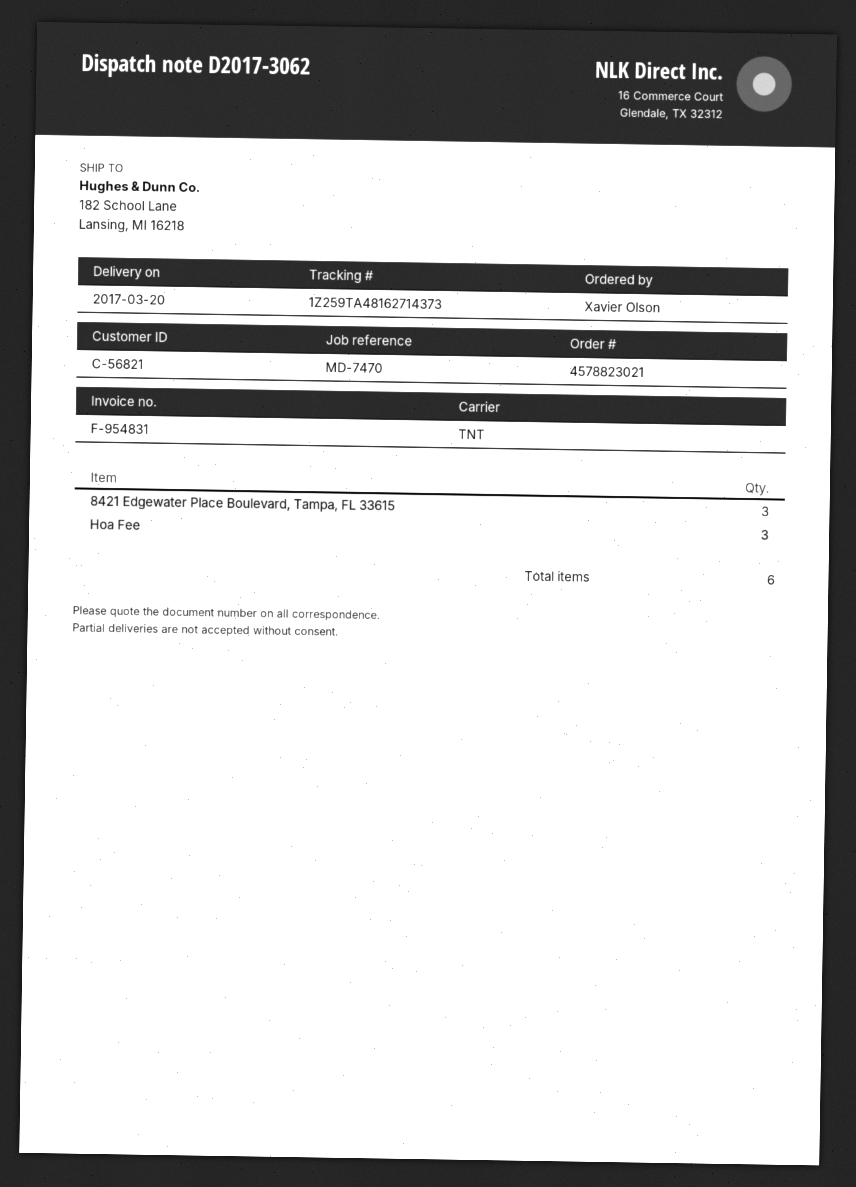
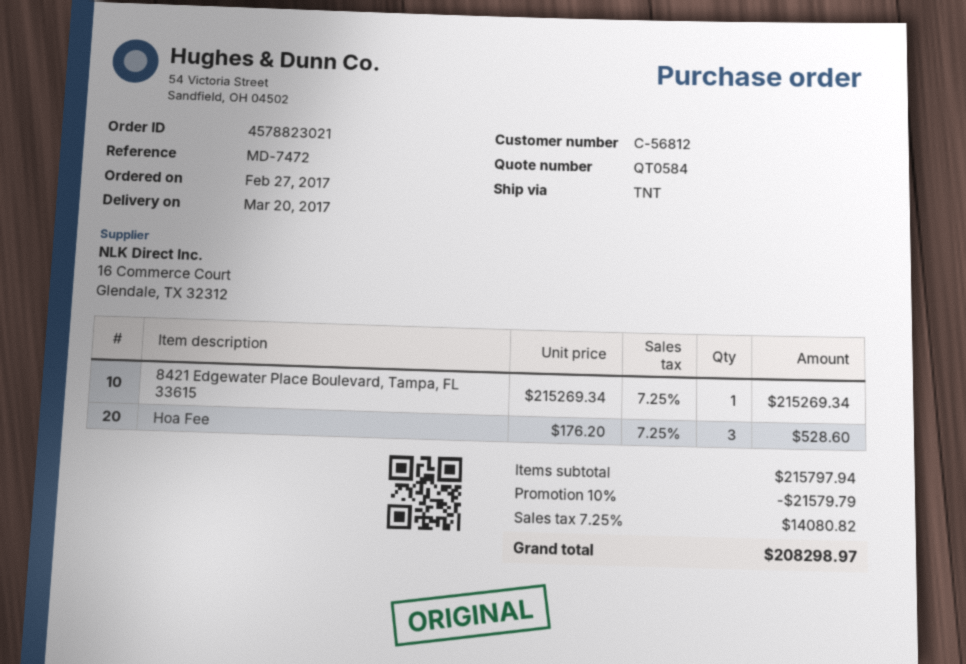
customer number: C-56821 -> C-56812
reference: MD-7470 -> MD-7472
8421 Edgewater Place Boulevard, Tampa, FL 33615: 3 -> 1

